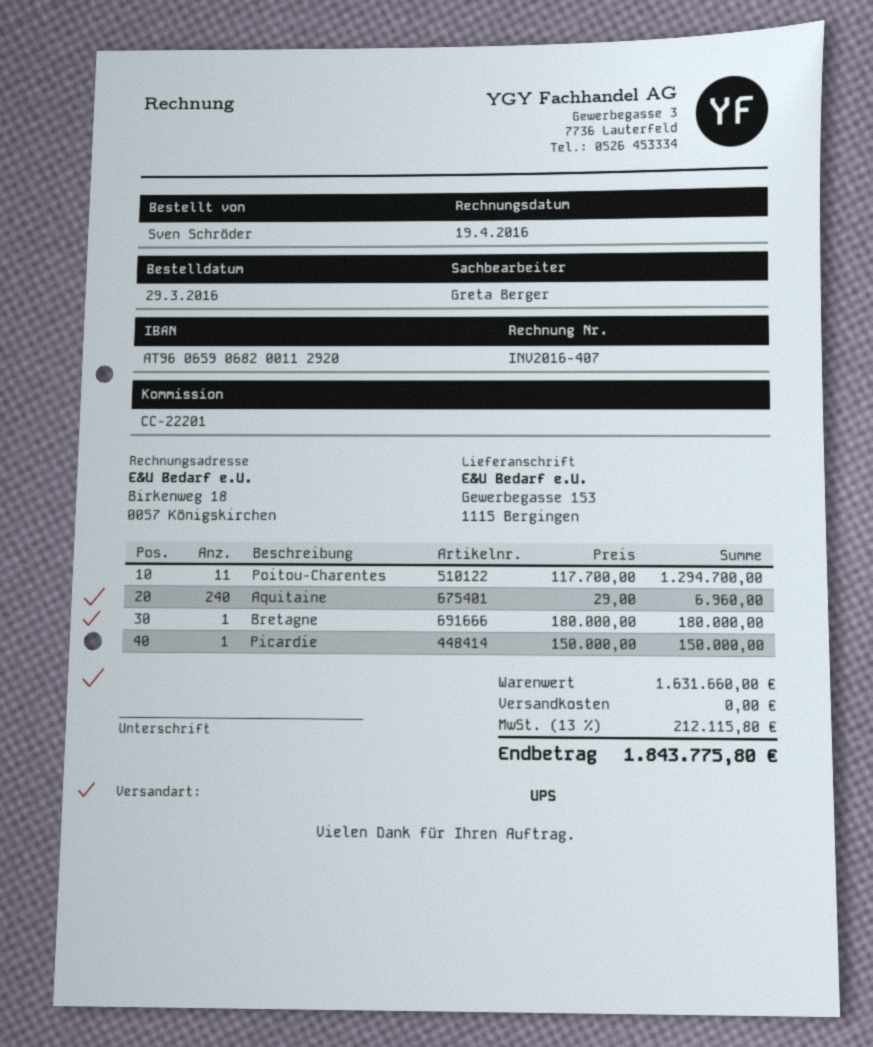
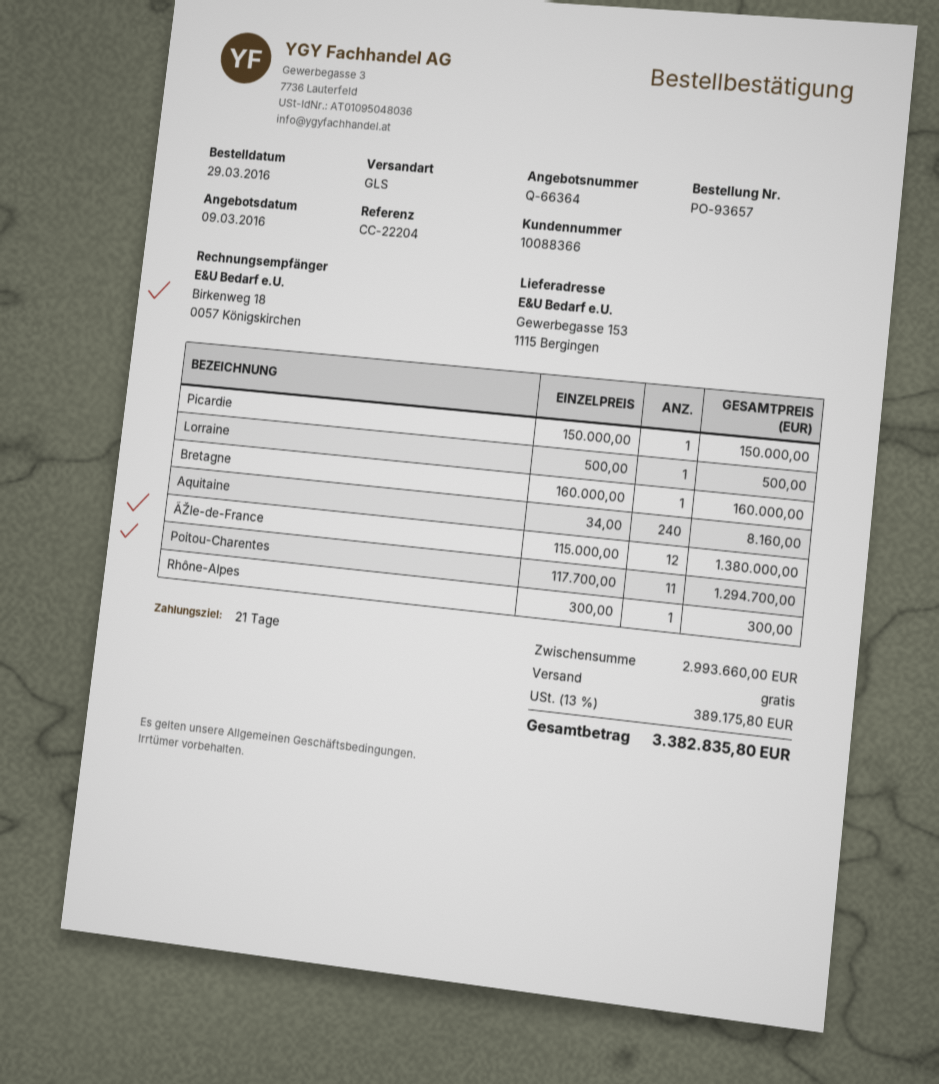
reference: CC-22201 -> CC-22204
shipping method: UPS -> GLS
Aquitaine: 240 x 29.00 = 6960.00 -> 240 x 34.00 = 8160.00
Bretagne: 1 x 180000.00 = 180000.00 -> 1 x 160000.00 = 160000.00
Lorraine: none -> 1 x 500.00 = 500.00
ÃŽle-de-France: none -> 12 x 115000.00 = 1380000.00
Rhône-Alpes: none -> 1 x 300.00 = 300.00
subtotal: 1631660.00 -> 2993660.00
tax: 13% = 212115.80 -> 13% = 389175.80
total: 1843775.80 -> 3382835.80

